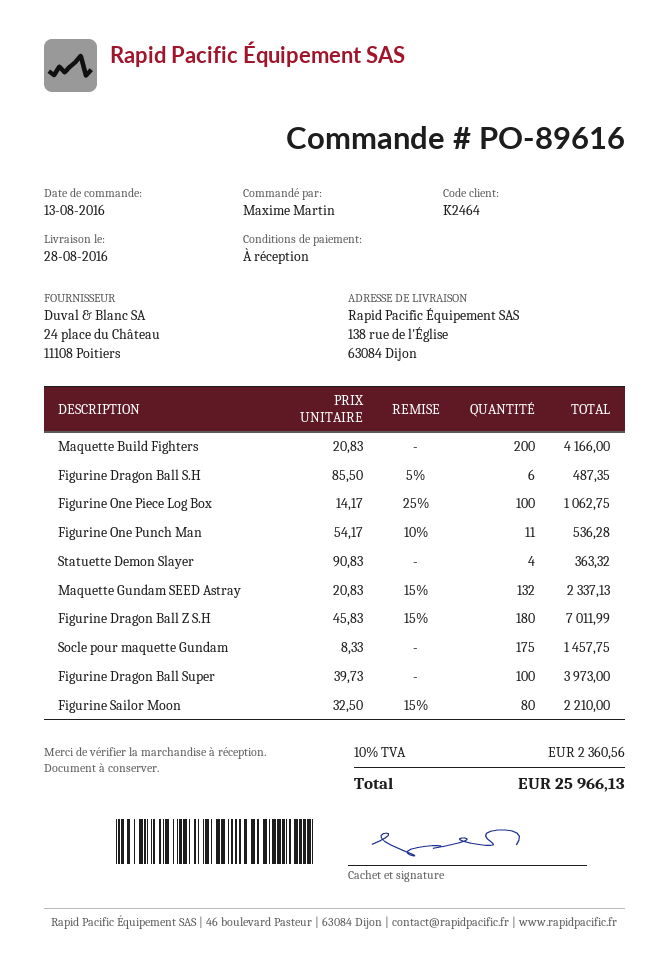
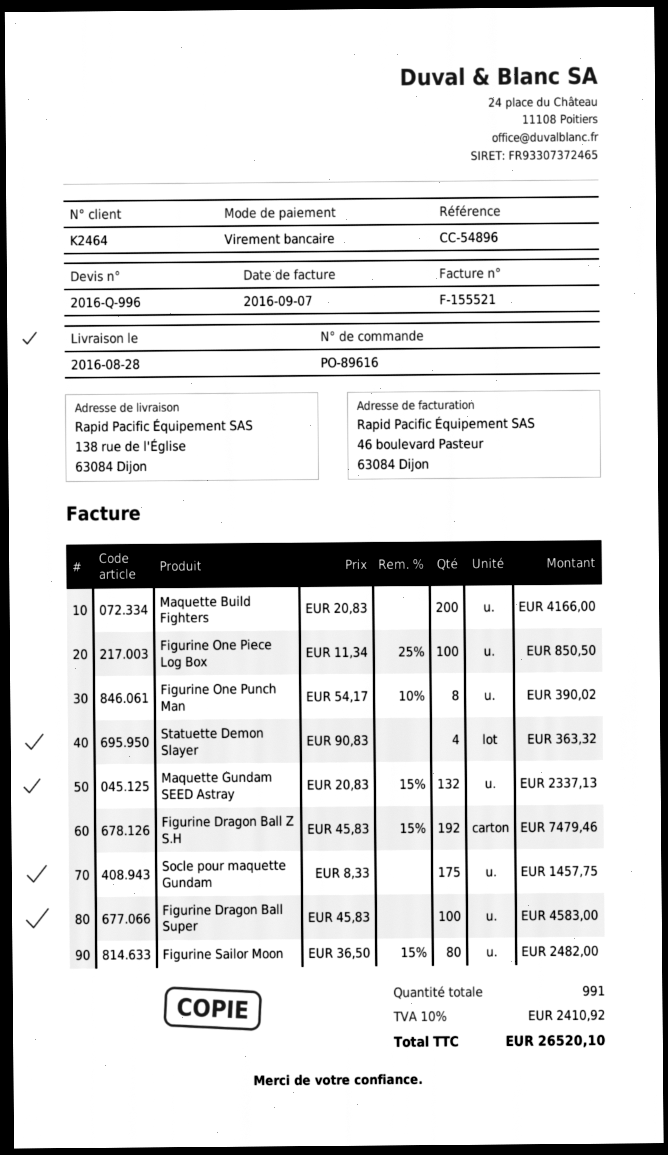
Figurine Dragon Ball S.H: 6 x 85.50 - 5% = 487.35 -> none
Figurine One Piece Log Box: 100 x 14.17 - 25% = 1062.75 -> 100 x 11.34 - 25% = 850.50
Figurine One Punch Man: 11 x 54.17 - 10% = 536.28 -> 8 x 54.17 - 10% = 390.02
Figurine Dragon Ball Z S.H: 180 x 45.83 - 15% = 7011.99 -> 192 x 45.83 - 15% = 7479.46
Figurine Dragon Ball Super: 100 x 39.73 = 3973.00 -> 100 x 45.83 = 4583.00
Figurine Sailor Moon: 80 x 32.50 - 15% = 2210.00 -> 80 x 36.50 - 15% = 2482.00
tax: 10% = 2360.56 -> 10% = 2410.92
total: 25966.13 -> 26520.10

